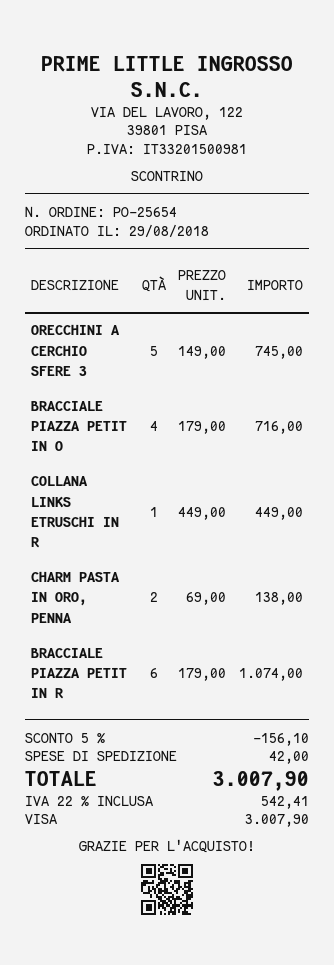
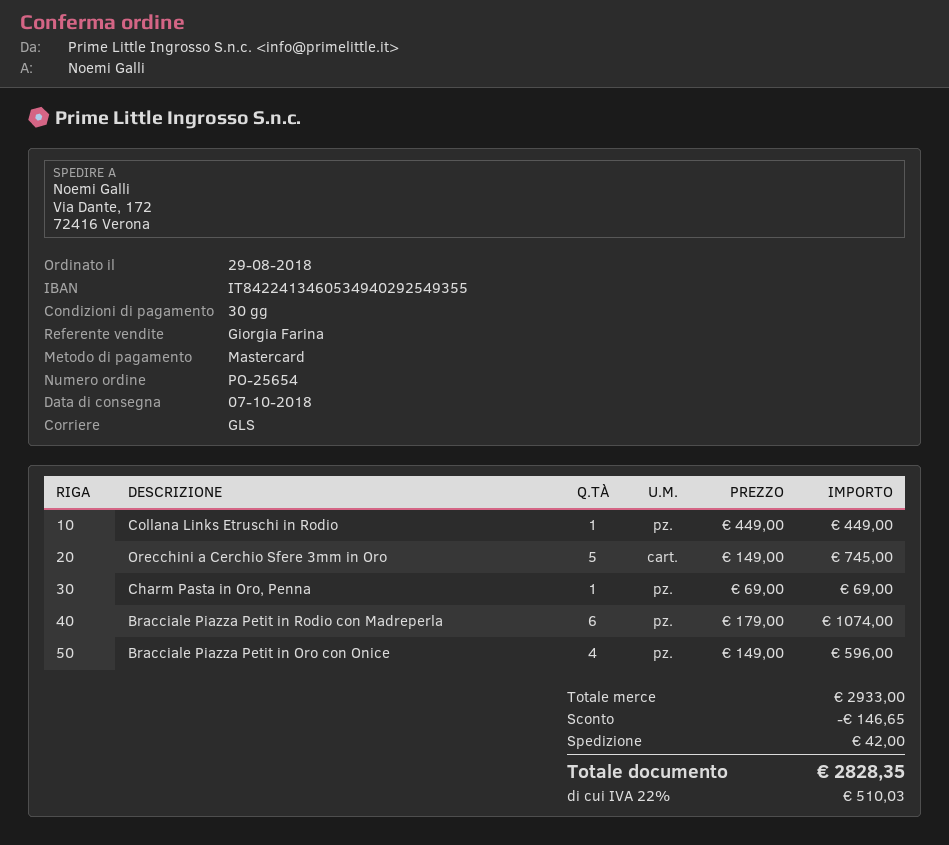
payment method: Visa -> Mastercard
BRACCIALE PIAZZA PETIT IN O: 4 x 179.00 = 716.00 -> 4 x 149.00 = 596.00
CHARM PASTA IN ORO, PENNA: 2 x 69.00 = 138.00 -> 1 x 69.00 = 69.00
discount: 156.10 -> 146.65
tax: 22% = 542.41 -> 22% = 510.03
total: 3007.90 -> 2828.35

